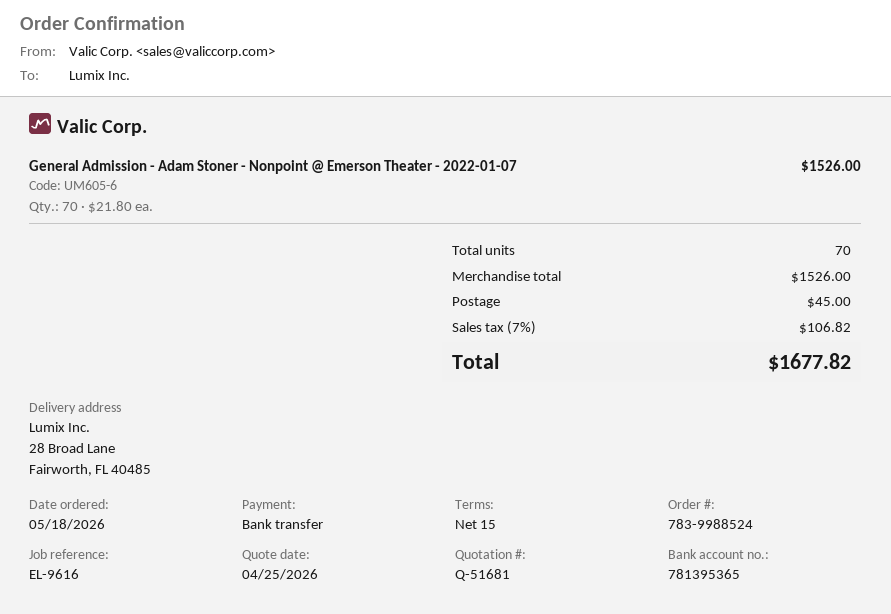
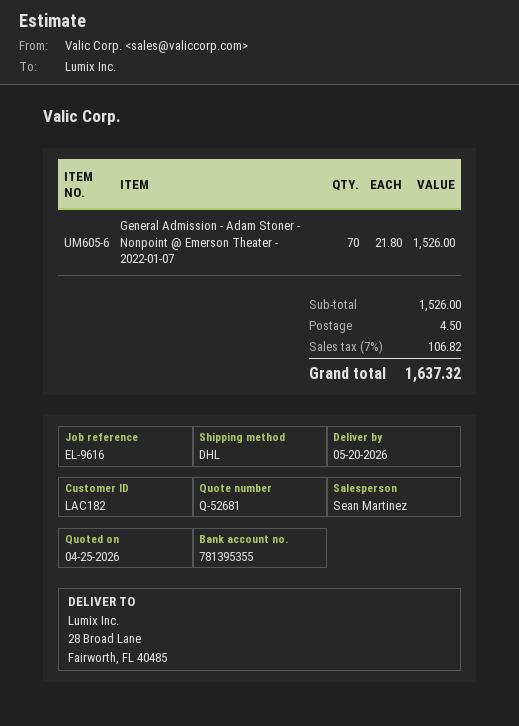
quote number: Q-51681 -> Q-52681
bank account: 781395365 -> 781395355
shipping: 45.00 -> 4.50
total: 1677.82 -> 1637.32

